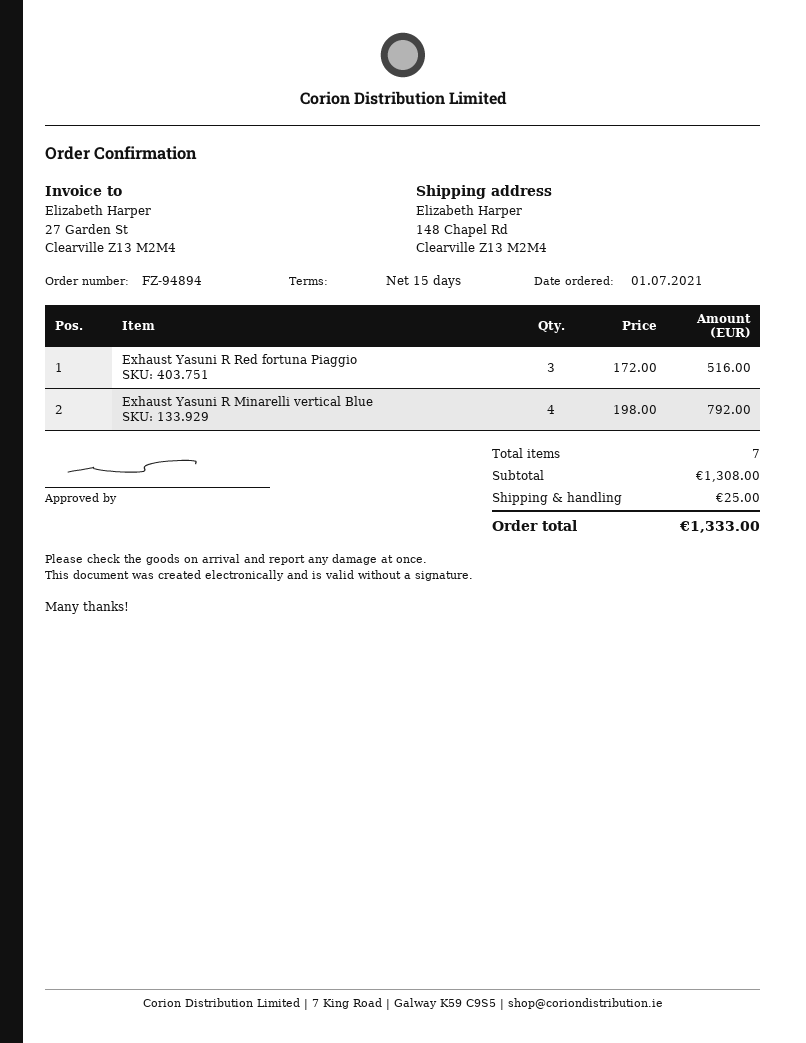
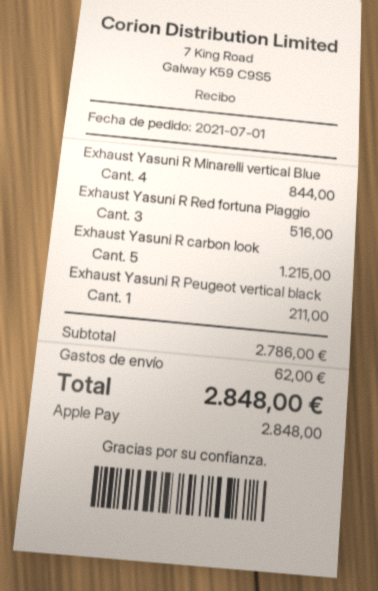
Exhaust Yasuni R Minarelli vertical Blue: 4 for 792.00 -> 4 for 844.00
Exhaust Yasuni R carbon look: none -> 5 for 1215.00
Exhaust Yasuni R Peugeot vertical black: none -> 1 for 211.00
subtotal: 1308.00 -> 2786.00
shipping: 25.00 -> 62.00
total: 1333.00 -> 2848.00

